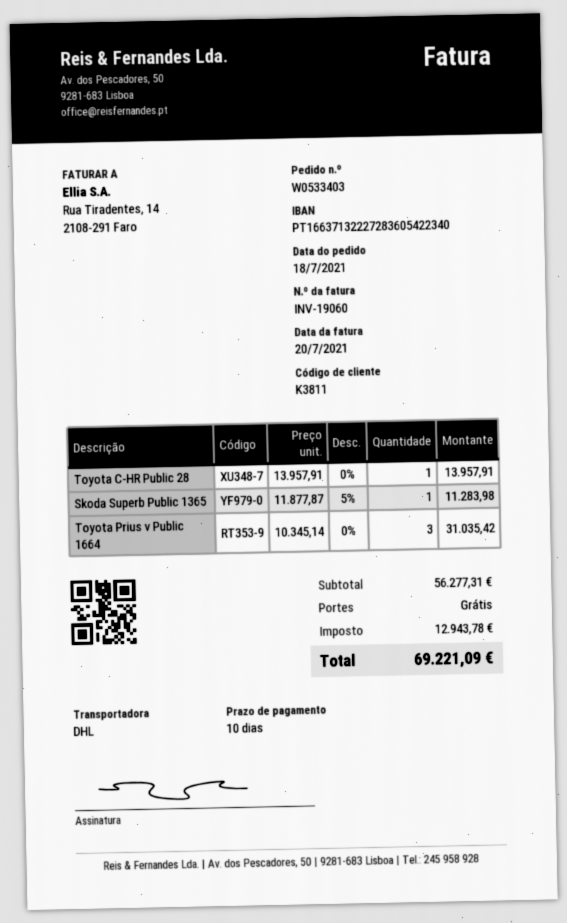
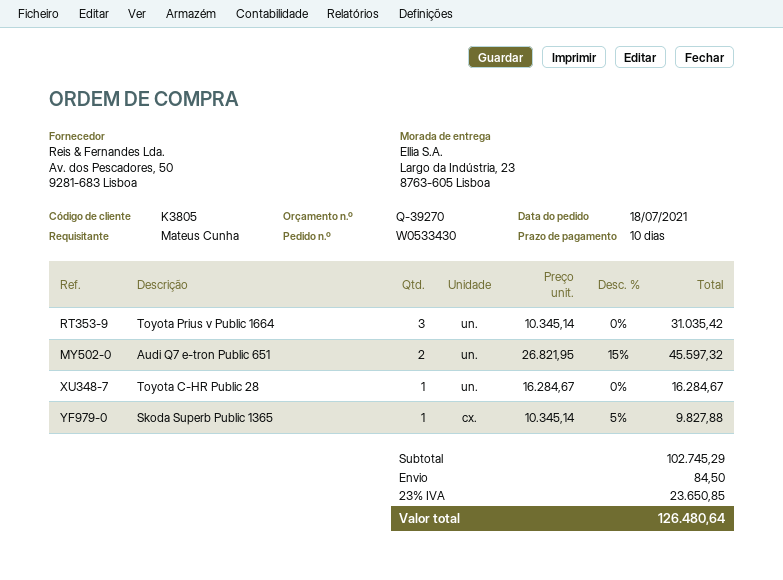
order number: W0533403 -> W0533430
customer number: K3811 -> K3805
Toyota C-HR Public 28: 1 x 13957.91 = 13957.91 -> 1 x 16284.67 = 16284.67
Skoda Superb Public 1365: 1 x 11877.87 - 5% = 11283.98 -> 1 x 10345.14 - 5% = 9827.88
Audi Q7 e-tron Public 651: none -> 2 x 26821.95 - 15% = 45597.32
subtotal: 56277.31 -> 102745.29
shipping: 0.00 -> 84.50
tax: 12943.78 -> 23650.85
total: 69221.09 -> 126480.64

